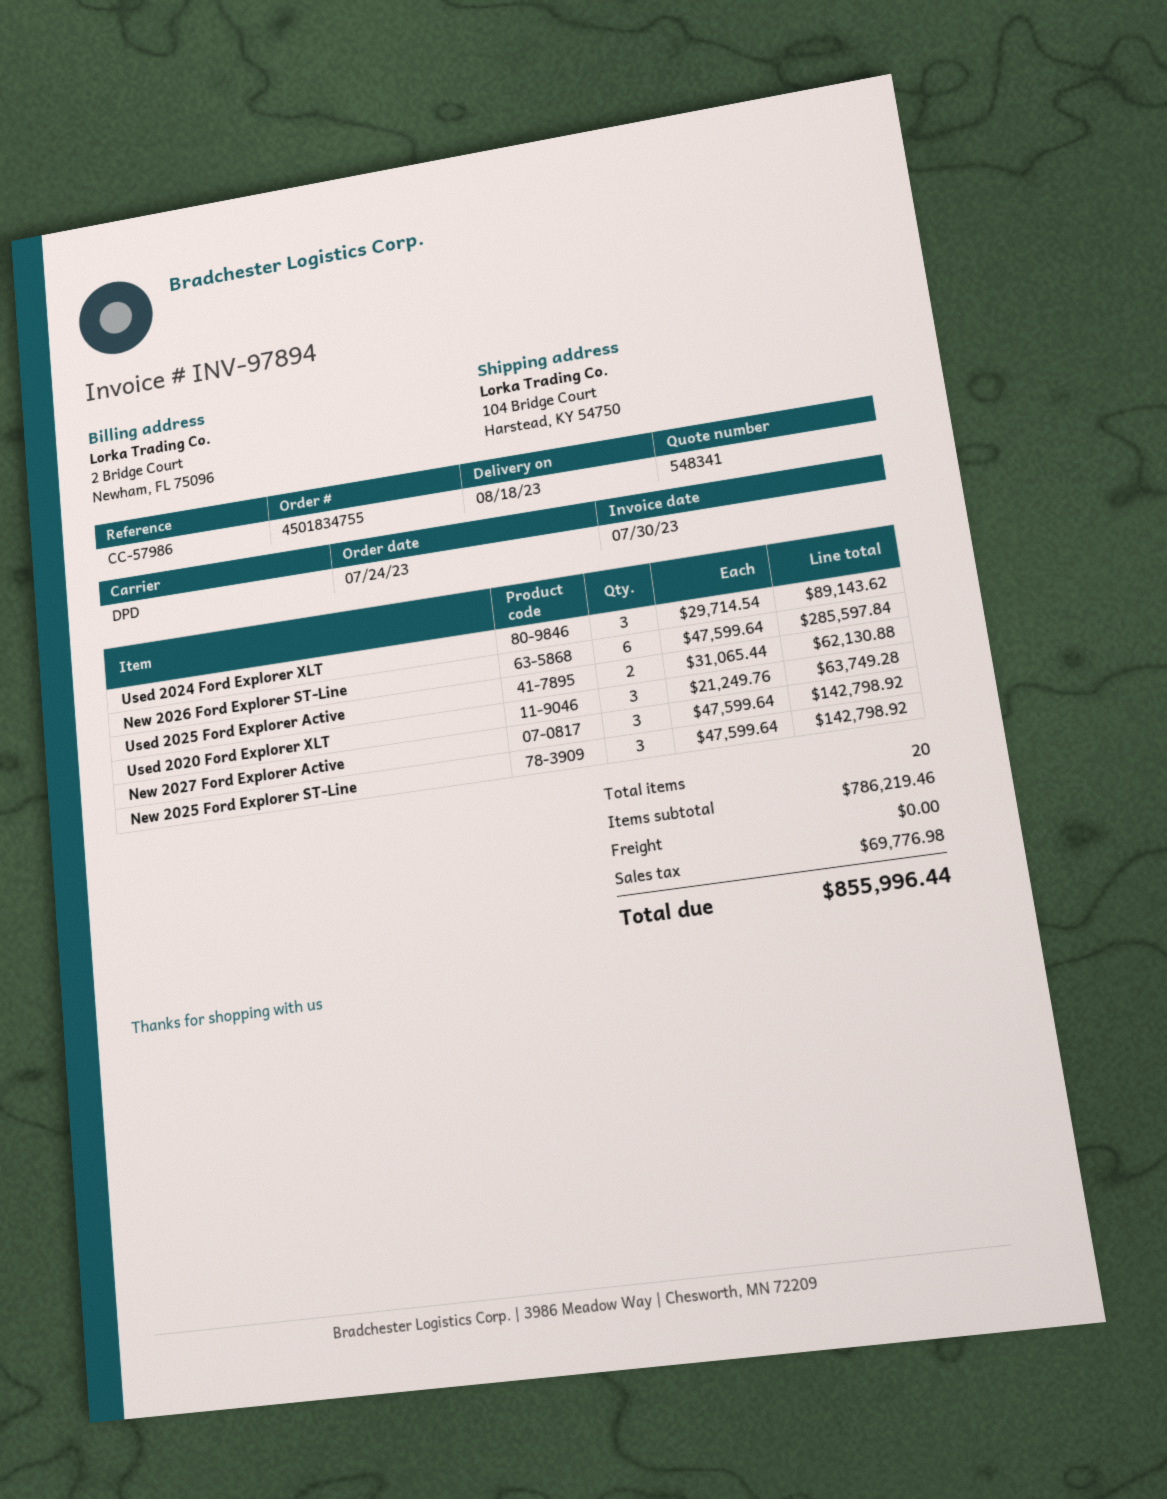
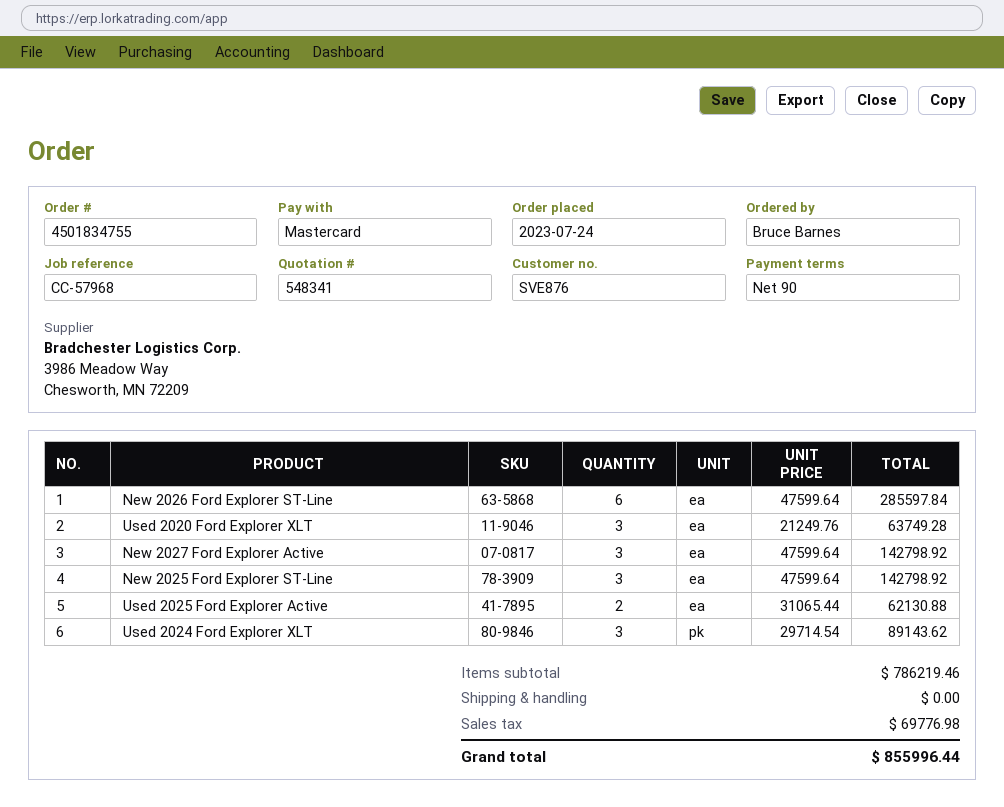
reference: CC-57986 -> CC-57968

